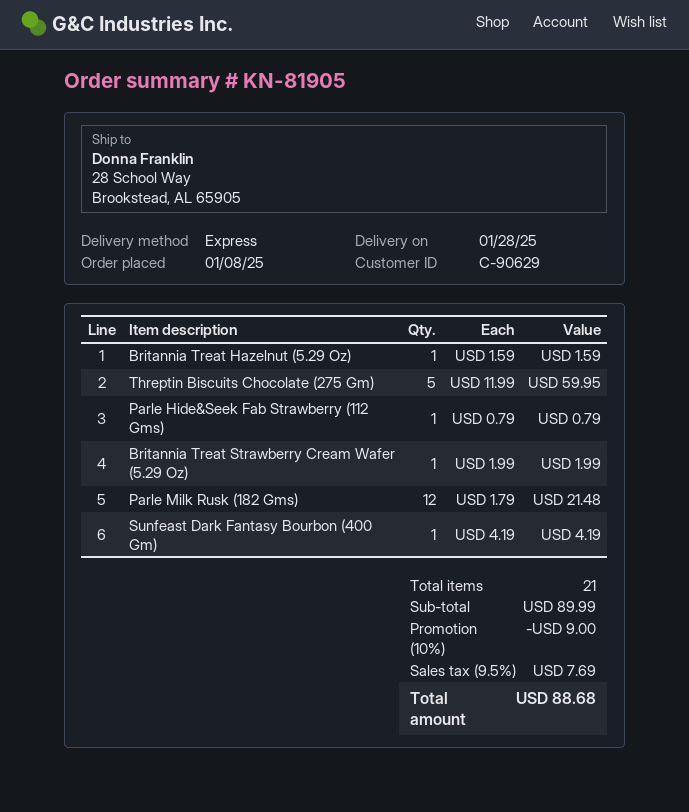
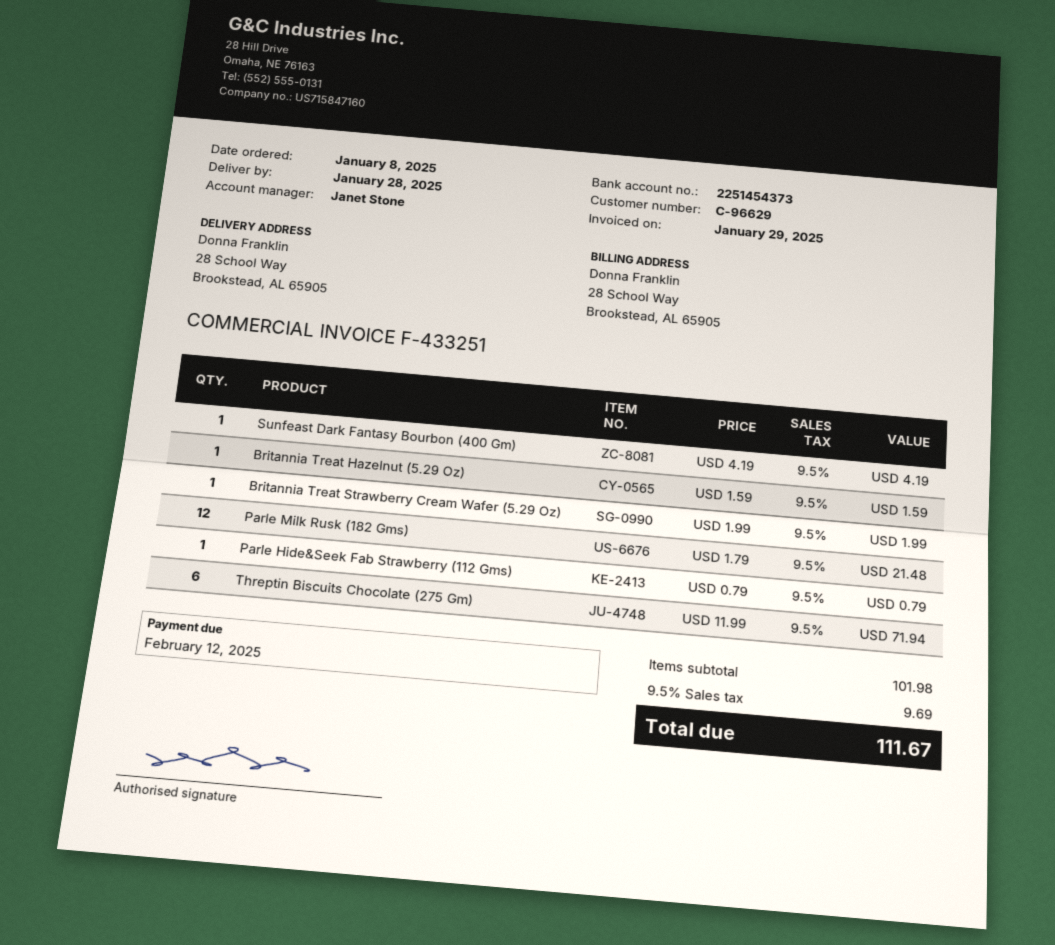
customer number: C-90629 -> C-96629
Threptin Biscuits Chocolate (275 Gm): 5 x 11.99 = 59.95 -> 6 x 11.99 = 71.94
subtotal: 89.99 -> 101.98
discount: 10% = 9.00 -> none
tax: 9.5% = 7.69 -> 9.5% = 9.69
total: 88.68 -> 111.67

